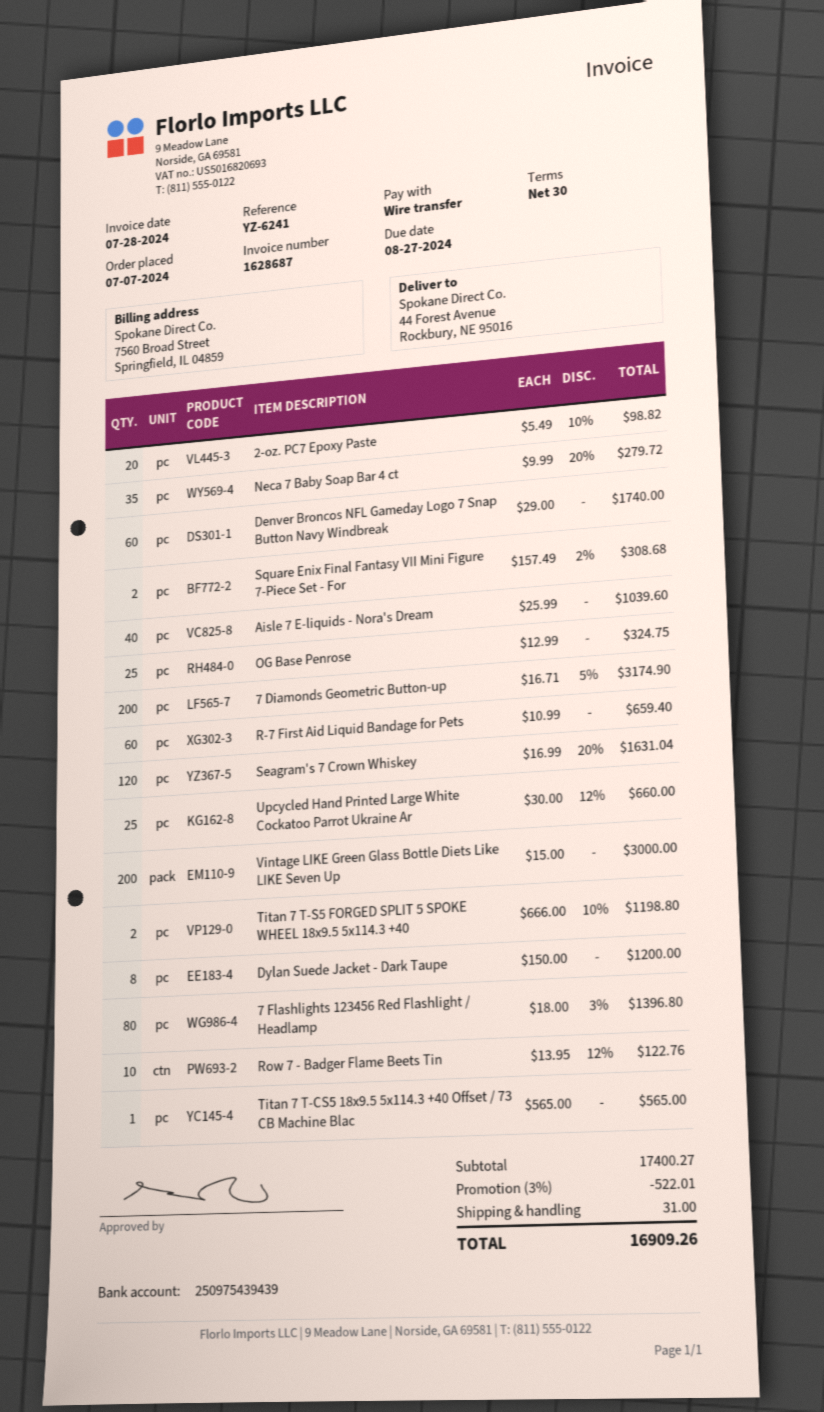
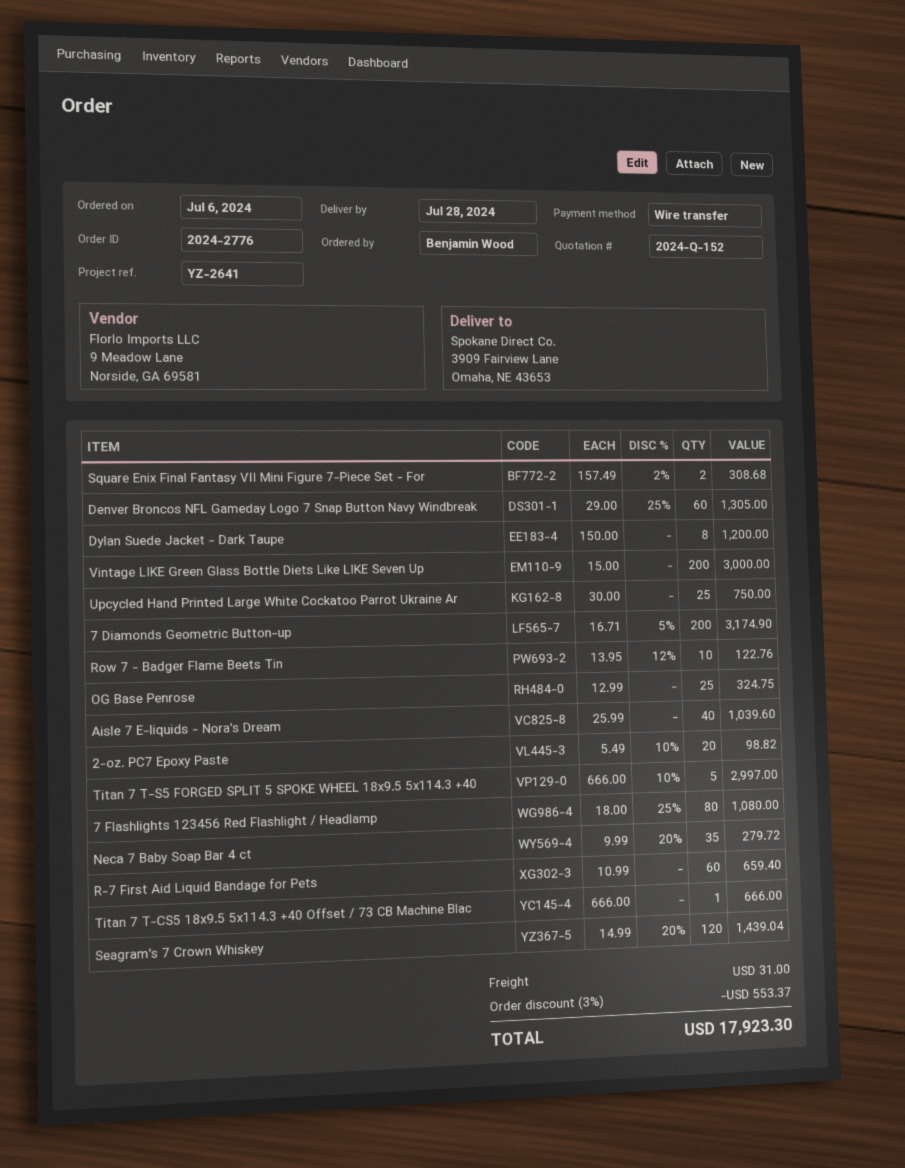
order date: 2024-07-07 -> 2024-07-06
reference: YZ-6241 -> YZ-2641
ship to: 44 Forest Avenue, Rockbury, NE 95016 -> 3909 Fairview Lane, Omaha, NE 43653
Denver Broncos NFL Gameday Logo 7 Snap Button Navy Windbreak: 60 x 29.00 = 1740.00 -> 60 x 29.00 - 25% = 1305.00
Seagram's 7 Crown Whiskey: 120 x 16.99 - 20% = 1631.04 -> 120 x 14.99 - 20% = 1439.04
Upcycled Hand Printed Large White Cockatoo Parrot Ukraine Ar: 25 x 30.00 - 12% = 660.00 -> 25 x 30.00 = 750.00
Titan 7 T-S5 FORGED SPLIT 5 SPOKE WHEEL 18x9.5 5x114.3 +40: 2 x 666.00 - 10% = 1198.80 -> 5 x 666.00 - 10% = 2997.00
7 Flashlights 123456 Red Flashlight / Headlamp: 80 x 18.00 - 3% = 1396.80 -> 80 x 18.00 - 25% = 1080.00
Titan 7 T-CS5 18x9.5 5x114.3 +40 Offset / 73 CB Machine Blac: 1 x 565.00 = 565.00 -> 1 x 666.00 = 666.00
discount: 3% = 522.01 -> 3% = 553.37
total: 16909.26 -> 17923.30

